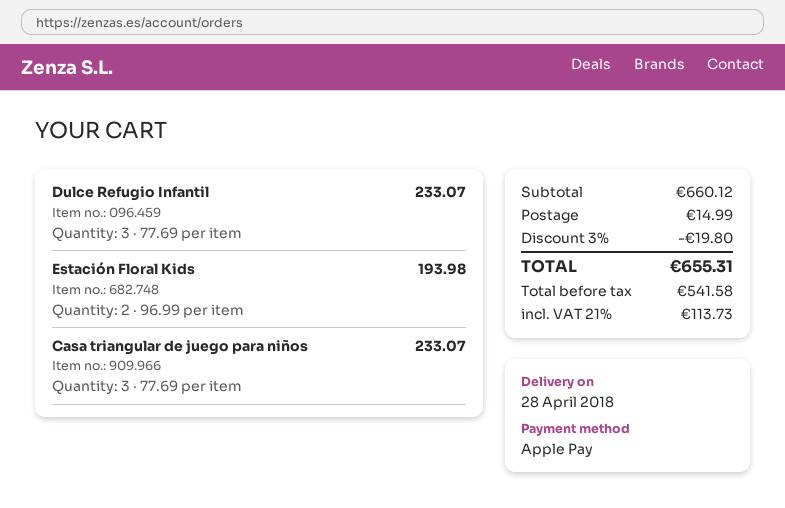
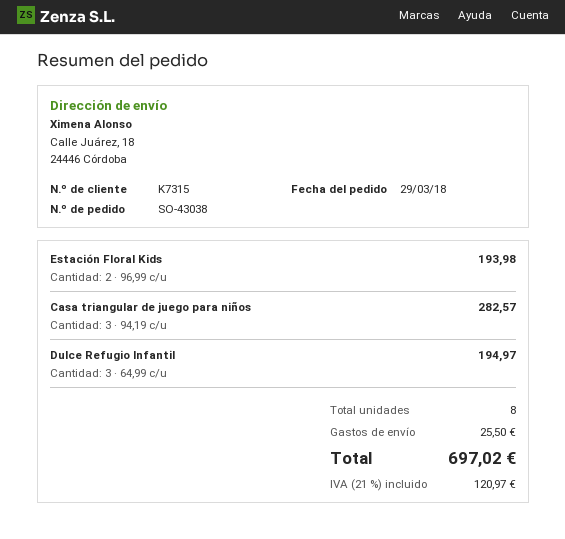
Dulce Refugio Infantil: 3 x 77.69 = 233.07 -> 3 x 64.99 = 194.97
Casa triangular de juego para niños: 3 x 77.69 = 233.07 -> 3 x 94.19 = 282.57
discount: 3% = 19.80 -> none
shipping: 14.99 -> 25.50
tax: 21% = 113.73 -> 21% = 120.97
total: 655.31 -> 697.02

